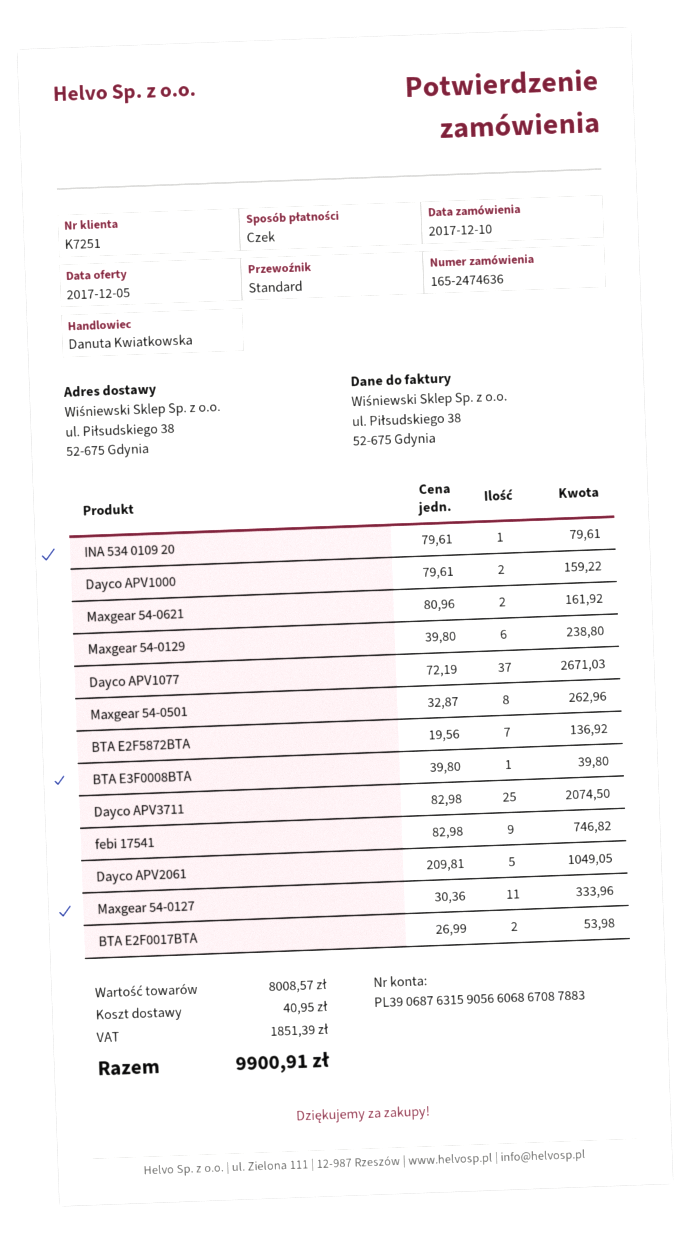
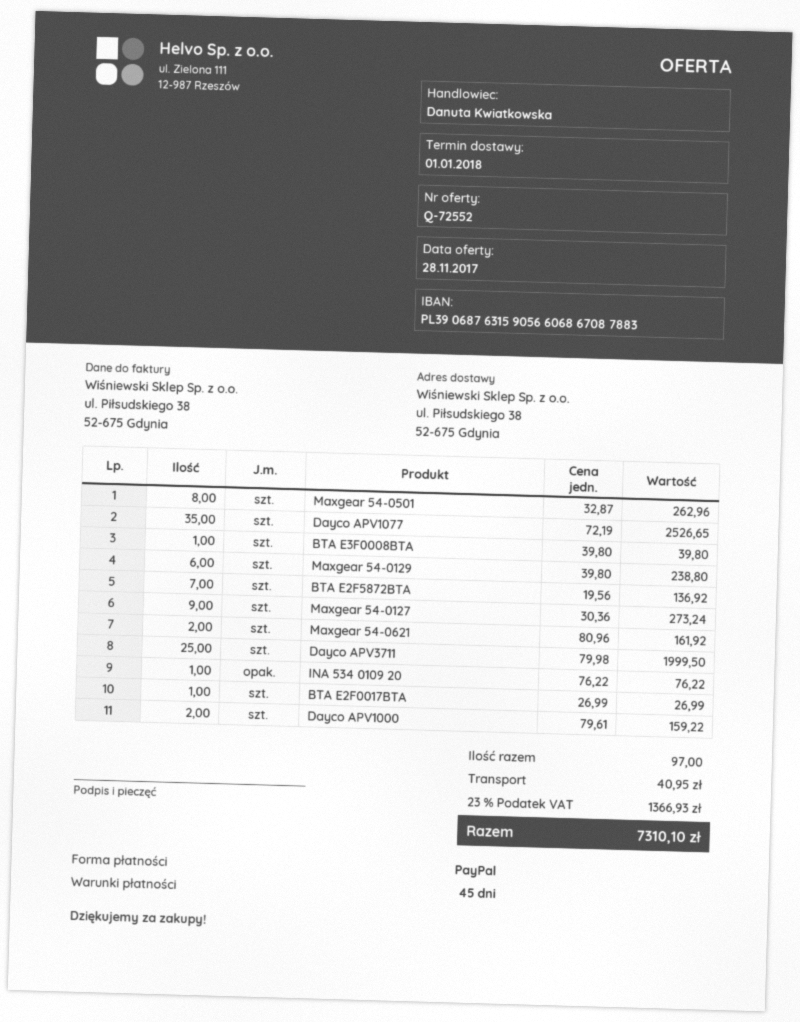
quote date: 2017-12-05 -> 2017-11-28
payment method: cheque -> PayPal
INA 534 0109 20: 1 x 79.61 = 79.61 -> 1 x 76.22 = 76.22
Dayco APV1077: 37 x 72.19 = 2671.03 -> 35 x 72.19 = 2526.65
Dayco APV3711: 25 x 82.98 = 2074.50 -> 25 x 79.98 = 1999.50
febi 17541: 9 x 82.98 = 746.82 -> none
Dayco APV2061: 5 x 209.81 = 1049.05 -> none
Maxgear 54-0127: 11 x 30.36 = 333.96 -> 9 x 30.36 = 273.24
BTA E2F0017BTA: 2 x 26.99 = 53.98 -> 1 x 26.99 = 26.99
tax: 1851.39 -> 1366.93
total: 9900.91 -> 7310.10

